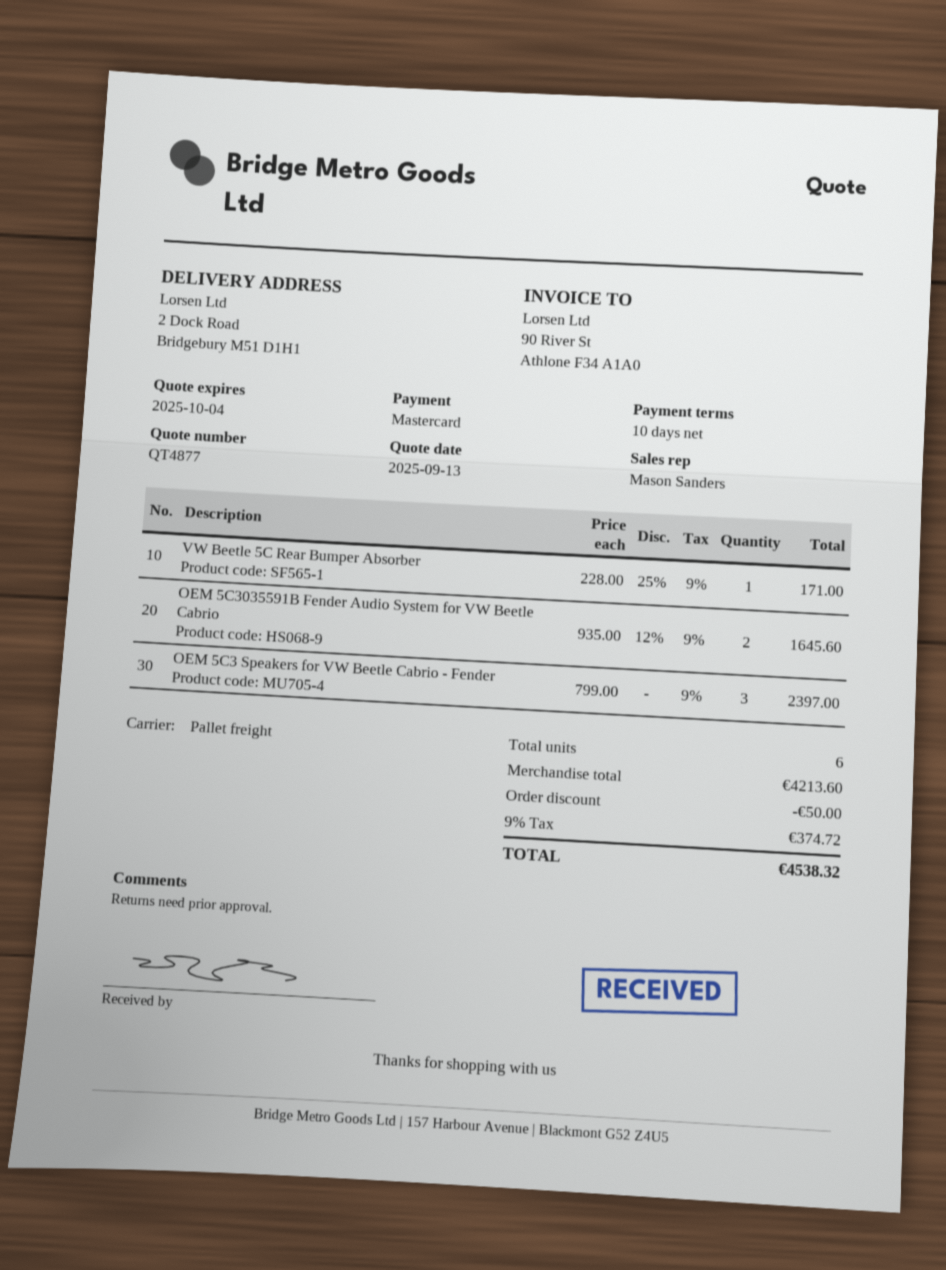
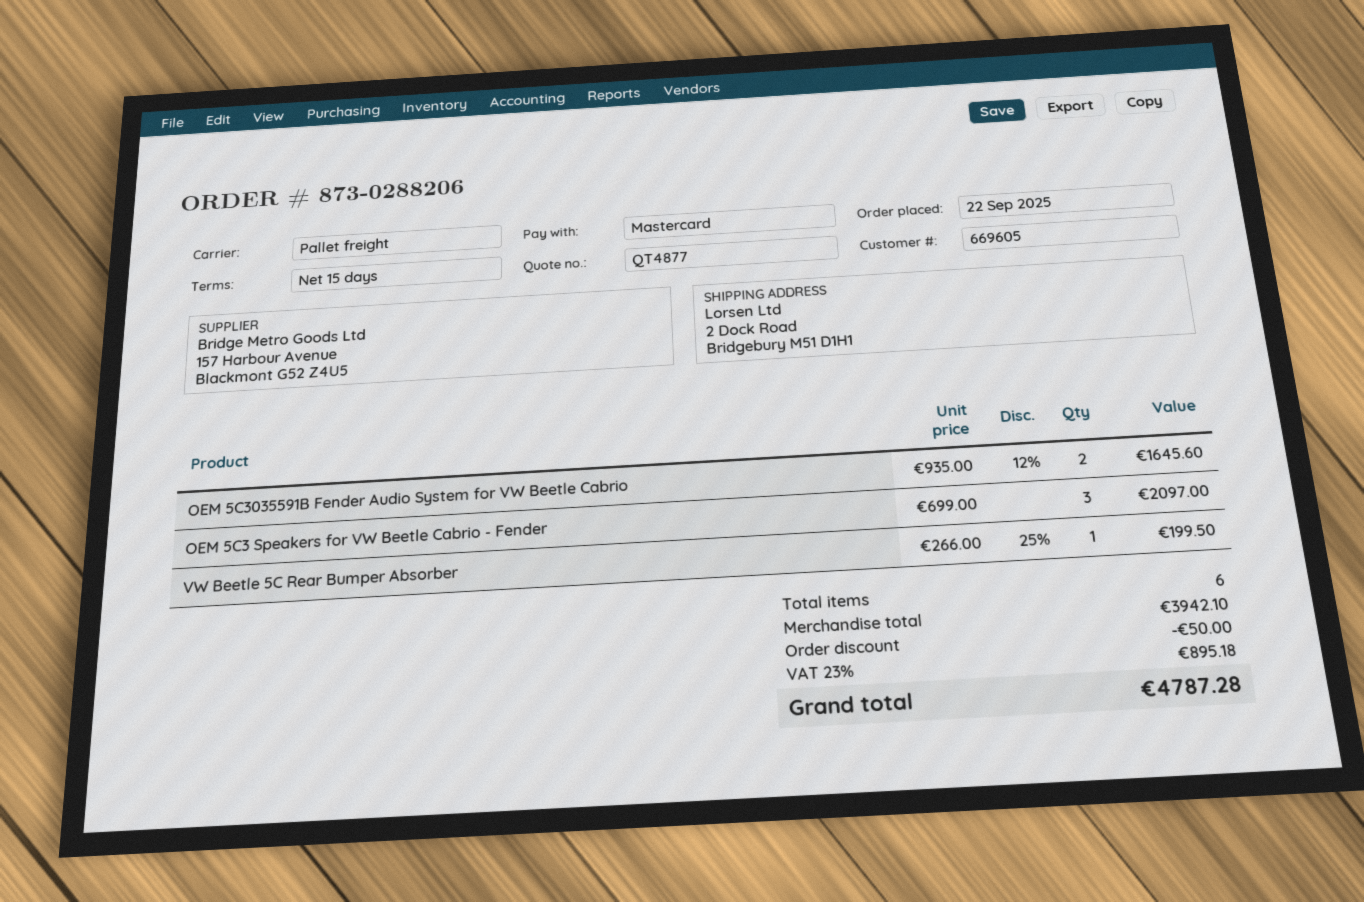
payment terms: 10 days -> 15 days
VW Beetle 5C Rear Bumper Absorber: 1 x 228.00 - 25% = 171.00 -> 1 x 266.00 - 25% = 199.50
OEM 5C3 Speakers for VW Beetle Cabrio - Fender: 3 x 799.00 = 2397.00 -> 3 x 699.00 = 2097.00
subtotal: 4213.60 -> 3942.10
tax: 9% = 374.72 -> 23% = 895.18
total: 4538.32 -> 4787.28

